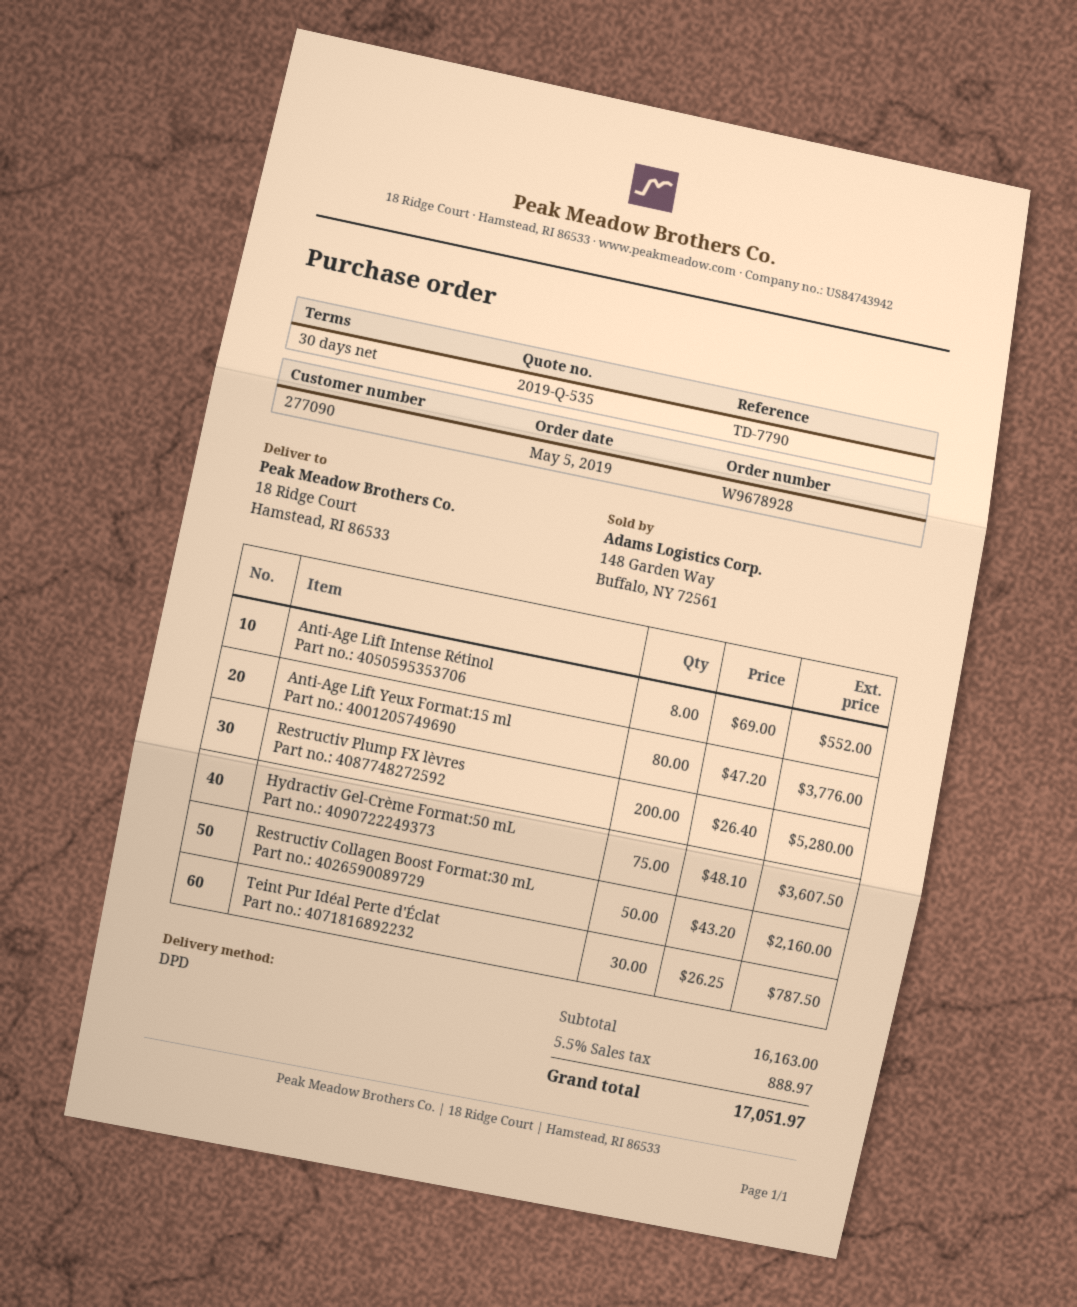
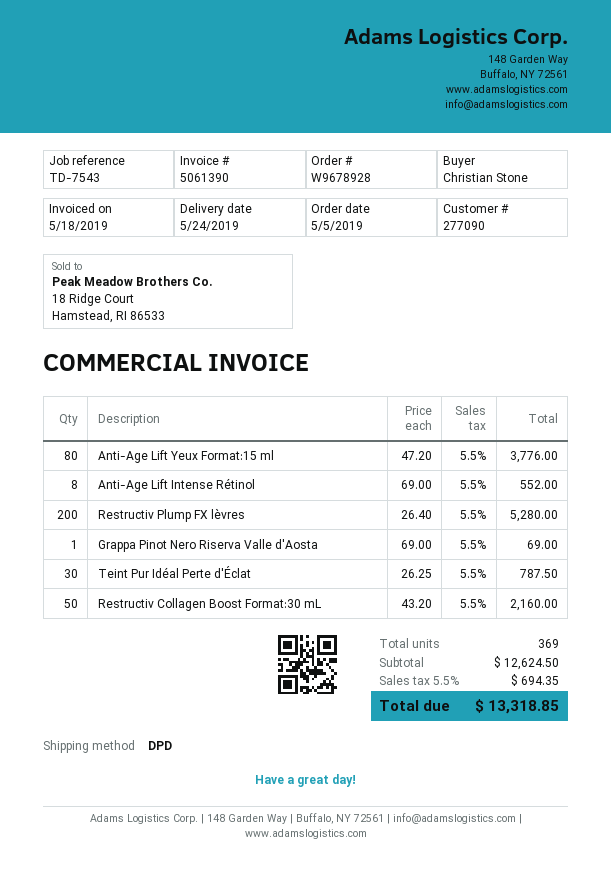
reference: TD-7790 -> TD-7543
Hydractiv Gel-Crème Format:50 mL: 75 x 48.10 = 3607.50 -> none
Grappa Pinot Nero Riserva Valle d'Aosta: none -> 1 x 69.00 = 69.00
subtotal: 16163.00 -> 12624.50
tax: 5.5% = 888.97 -> 5.5% = 694.35
total: 17051.97 -> 13318.85

